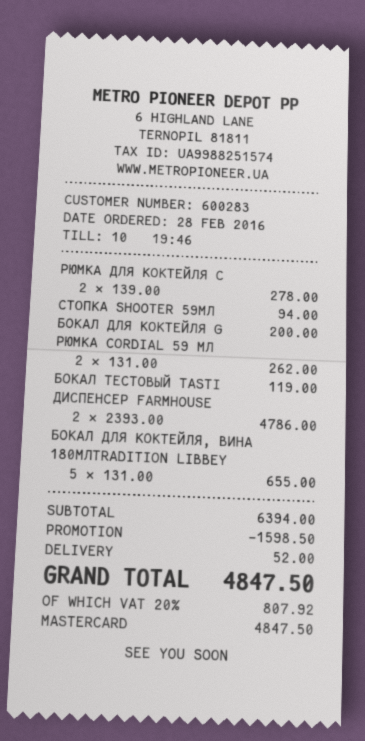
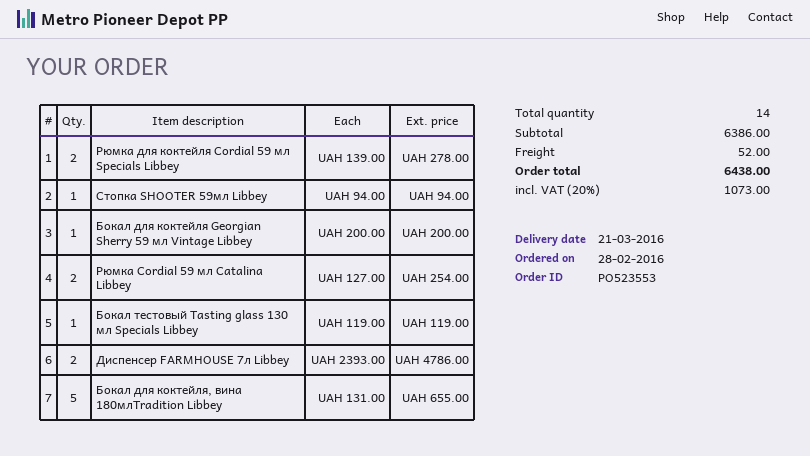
РЮМКА CORDIAL 59 МЛ: 2 x 131.00 = 262.00 -> 2 x 127.00 = 254.00
subtotal: 6394.00 -> 6386.00
discount: 1598.50 -> none
tax: 20% = 807.92 -> 20% = 1073.00
total: 4847.50 -> 6438.00

